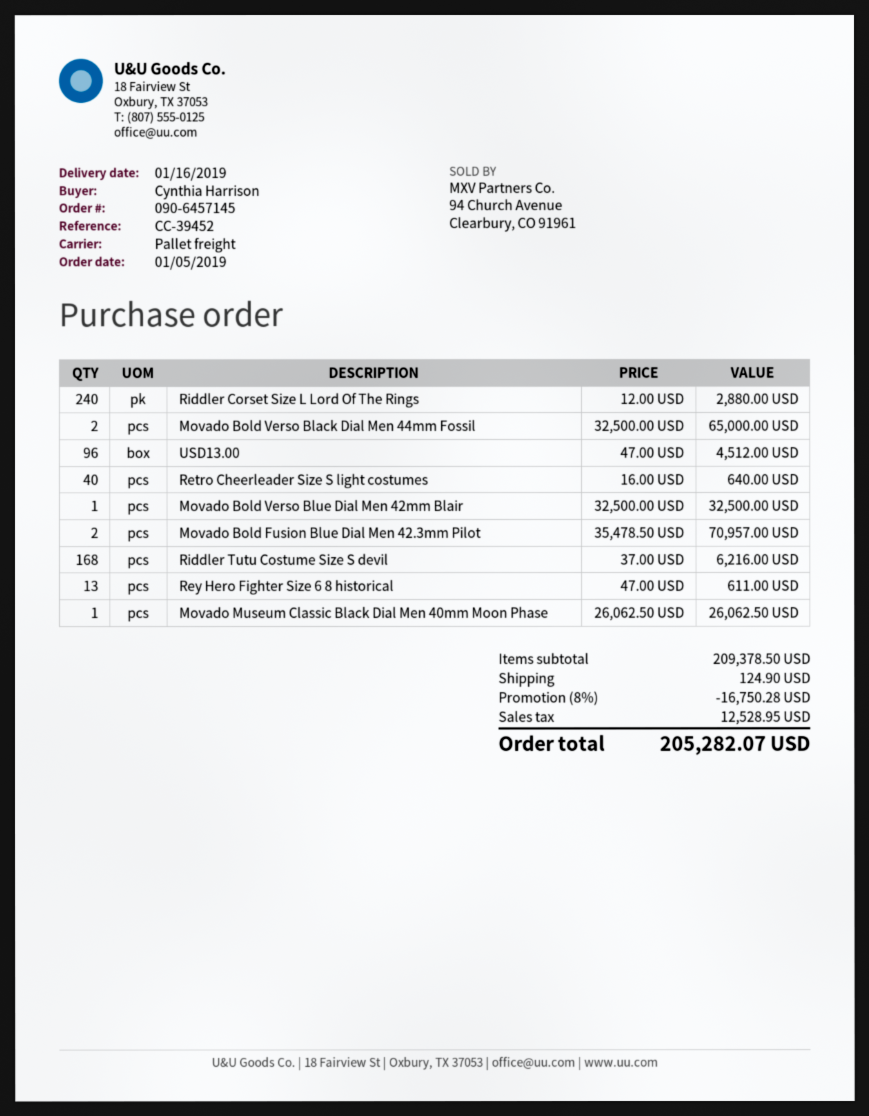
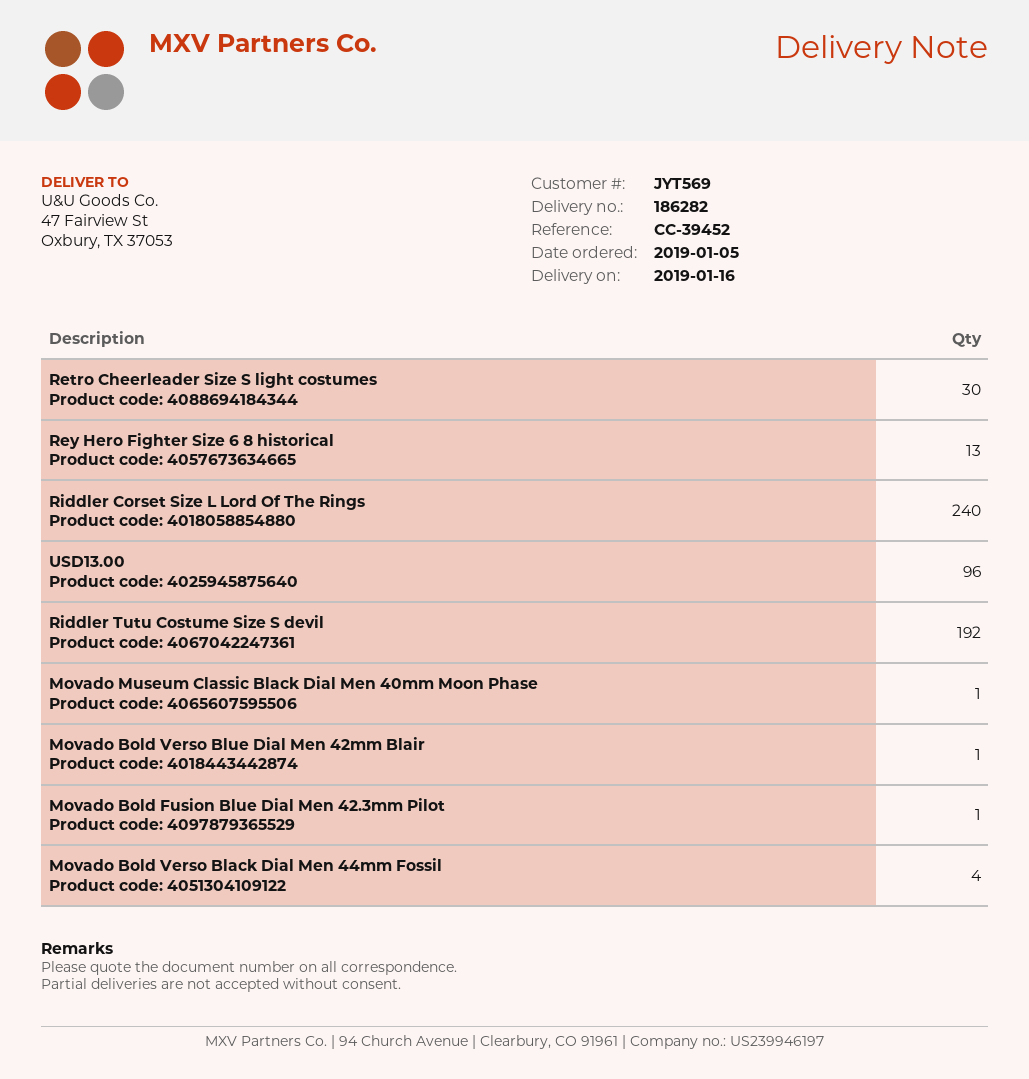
Movado Bold Verso Black Dial Men 44mm Fossil: 2 -> 4
Retro Cheerleader Size S light costumes: 40 -> 30
Movado Bold Fusion Blue Dial Men 42.3mm Pilot: 2 -> 1
Riddler Tutu Costume Size S devil: 168 -> 192

